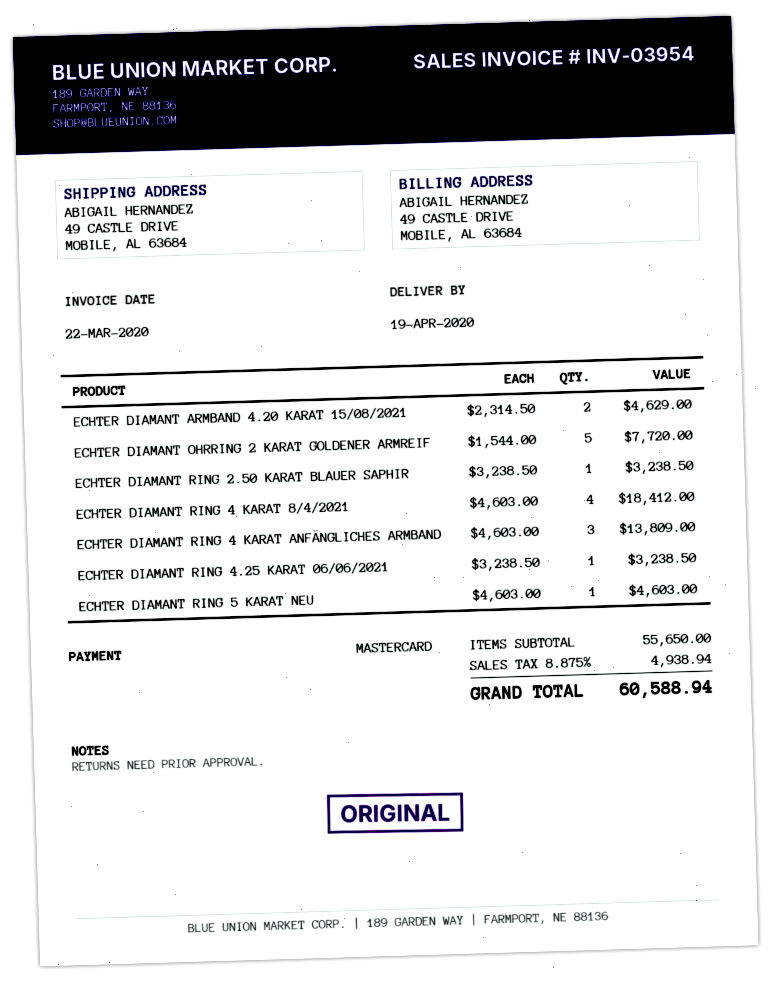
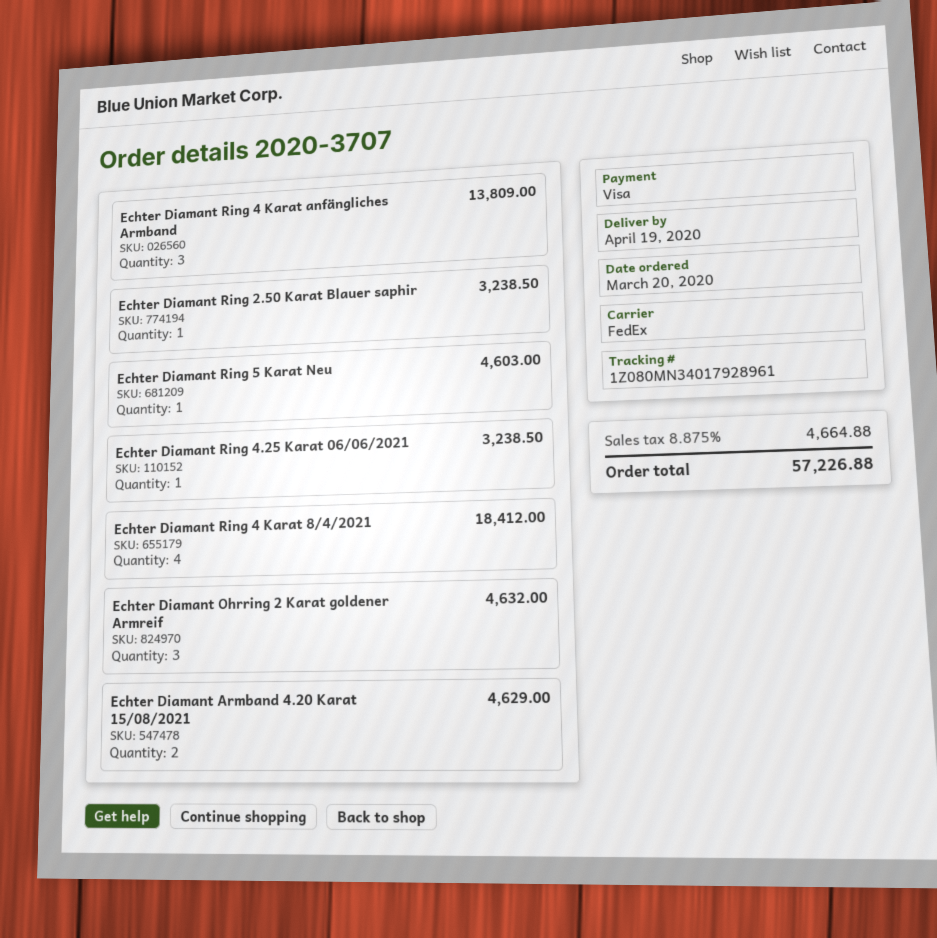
payment method: Mastercard -> Visa
ECHTER DIAMANT OHRRING 2 KARAT GOLDENER ARMREIF: 5 for 7720.00 -> 3 for 4632.00
tax: 8.875% = 4938.94 -> 8.875% = 4664.88
total: 60588.94 -> 57226.88

